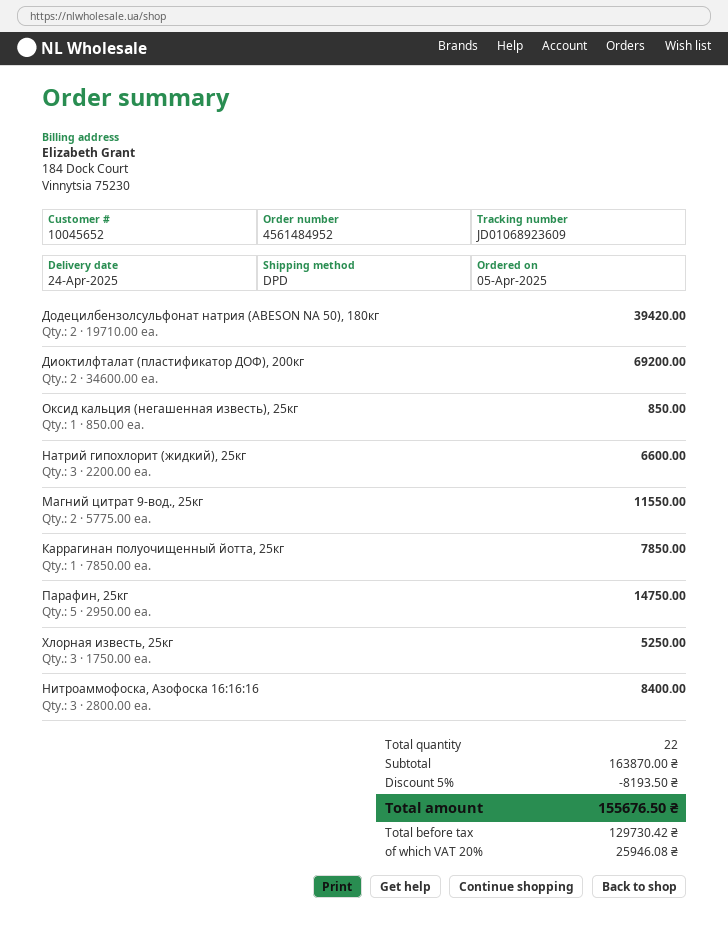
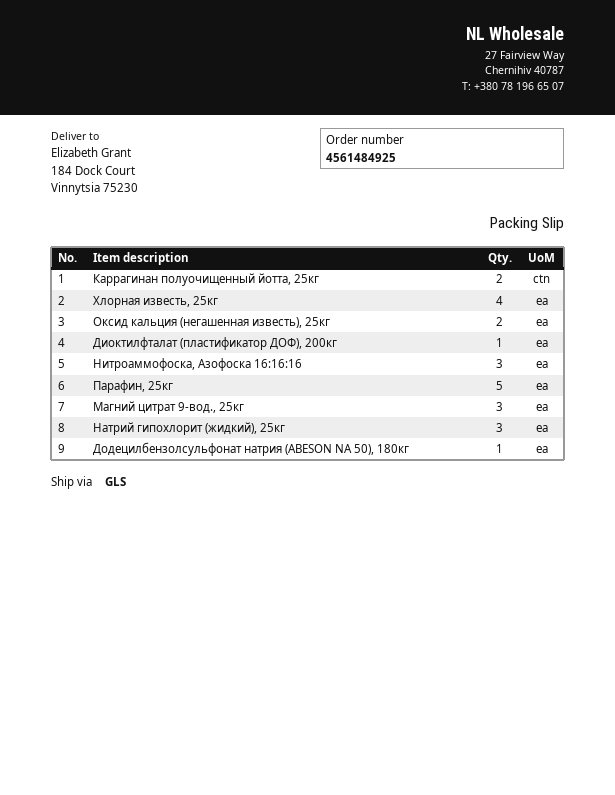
order number: 4561484952 -> 4561484925
shipping method: DPD -> GLS
Додецилбензолсульфонат натрия (ABESON NA 50), 180кг: 2 -> 1
Диоктилфталат (пластификатор ДОФ), 200кг: 2 -> 1
Оксид кальция (негашенная известь), 25кг: 1 -> 2
Магний цитрат 9-вод., 25кг: 2 -> 3
Каррагинан полуочищенный йотта, 25кг: 1 -> 2
Хлорная известь, 25кг: 3 -> 4

